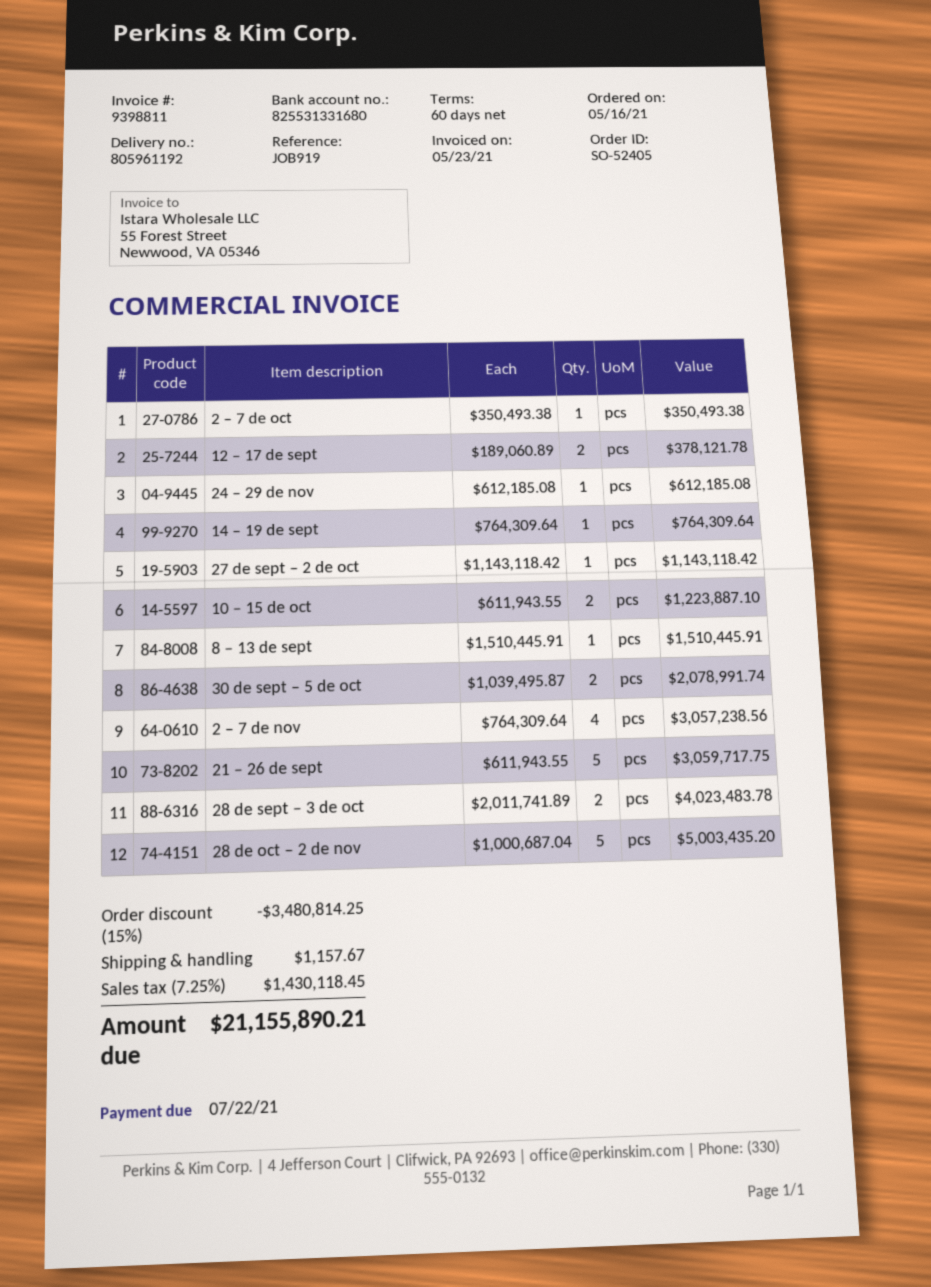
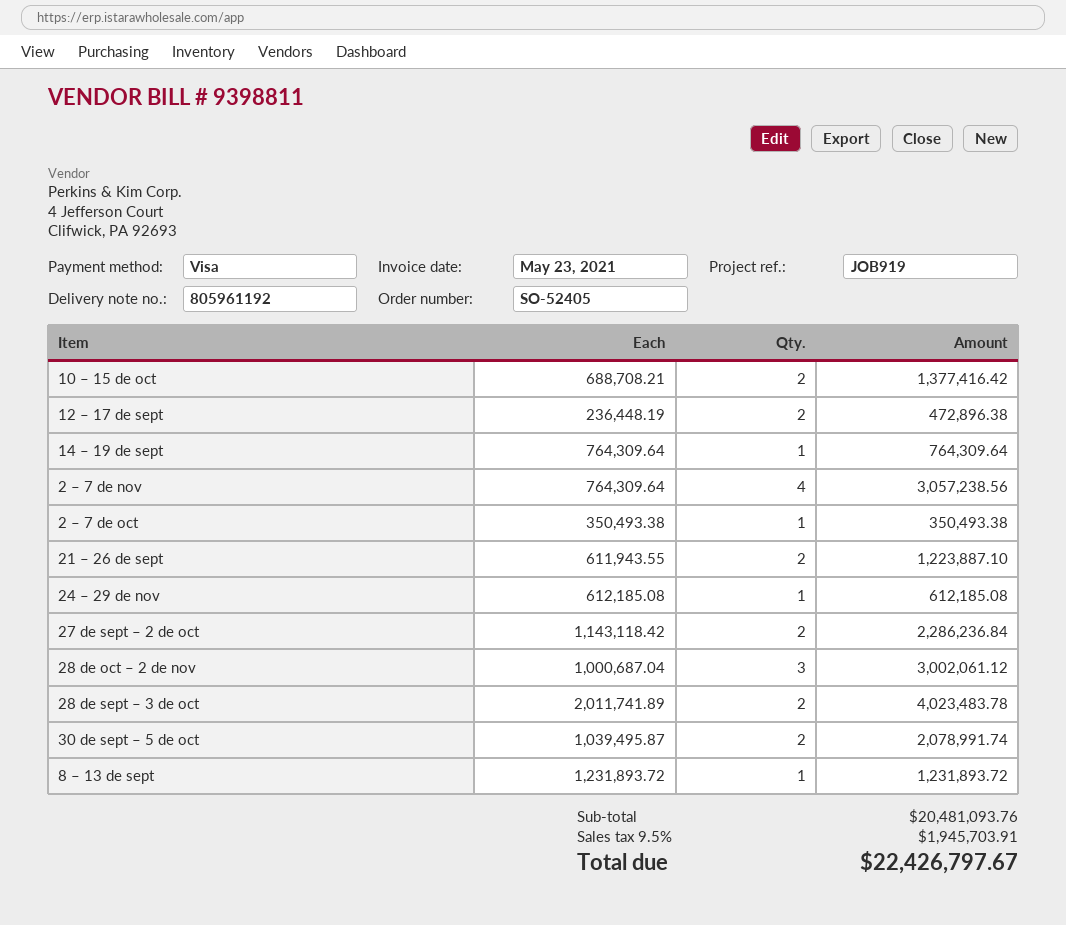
12 – 17 de sept: 2 x 189060.89 = 378121.78 -> 2 x 236448.19 = 472896.38
27 de sept – 2 de oct: 1 x 1143118.42 = 1143118.42 -> 2 x 1143118.42 = 2286236.84
10 – 15 de oct: 2 x 611943.55 = 1223887.10 -> 2 x 688708.21 = 1377416.42
8 – 13 de sept: 1 x 1510445.91 = 1510445.91 -> 1 x 1231893.72 = 1231893.72
21 – 26 de sept: 5 x 611943.55 = 3059717.75 -> 2 x 611943.55 = 1223887.10
28 de oct – 2 de nov: 5 x 1000687.04 = 5003435.20 -> 3 x 1000687.04 = 3002061.12
discount: 15% = 3480814.25 -> none
shipping: 1157.67 -> none
tax: 7.25% = 1430118.45 -> 9.5% = 1945703.91
total: 21155890.21 -> 22426797.67

